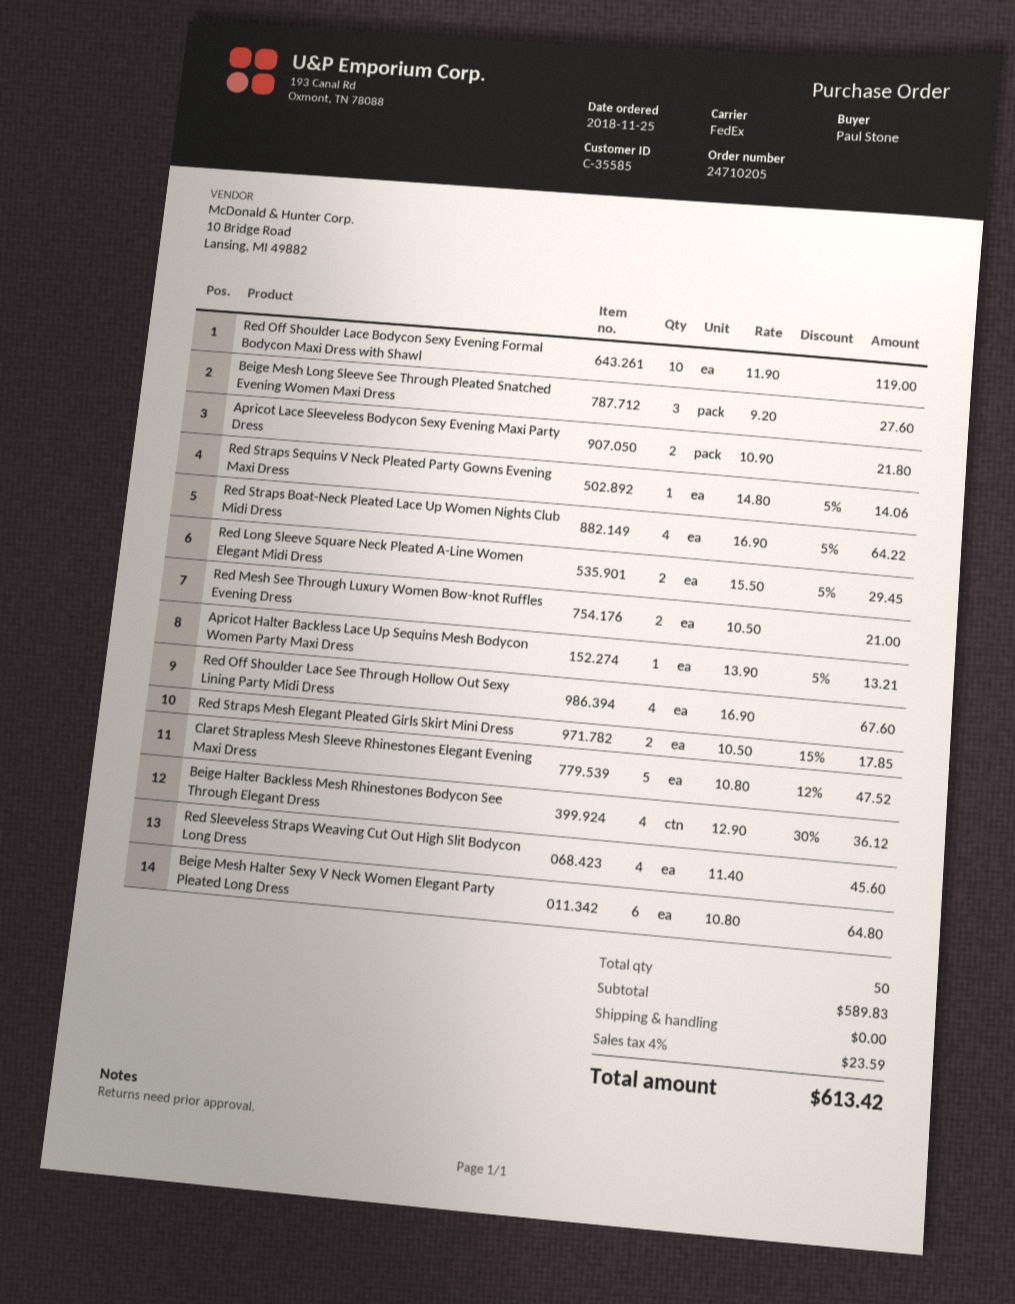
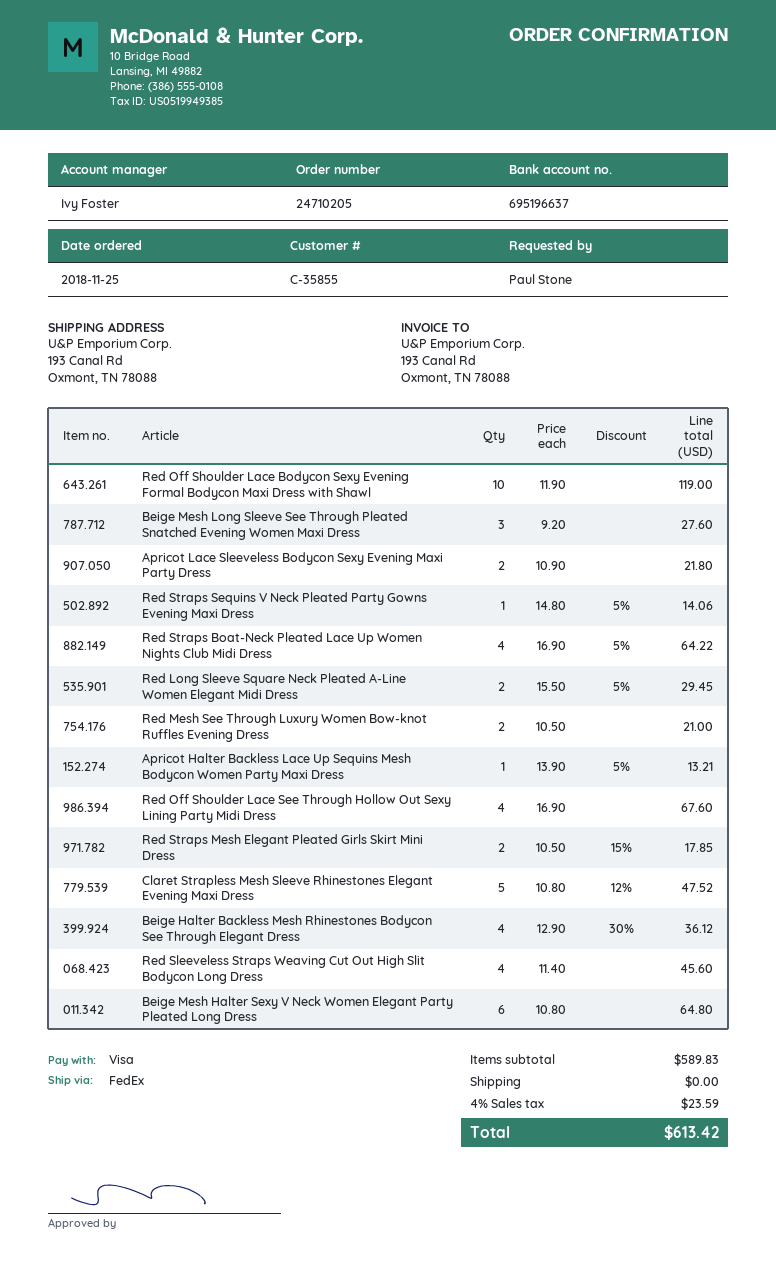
customer number: C-35585 -> C-35855

